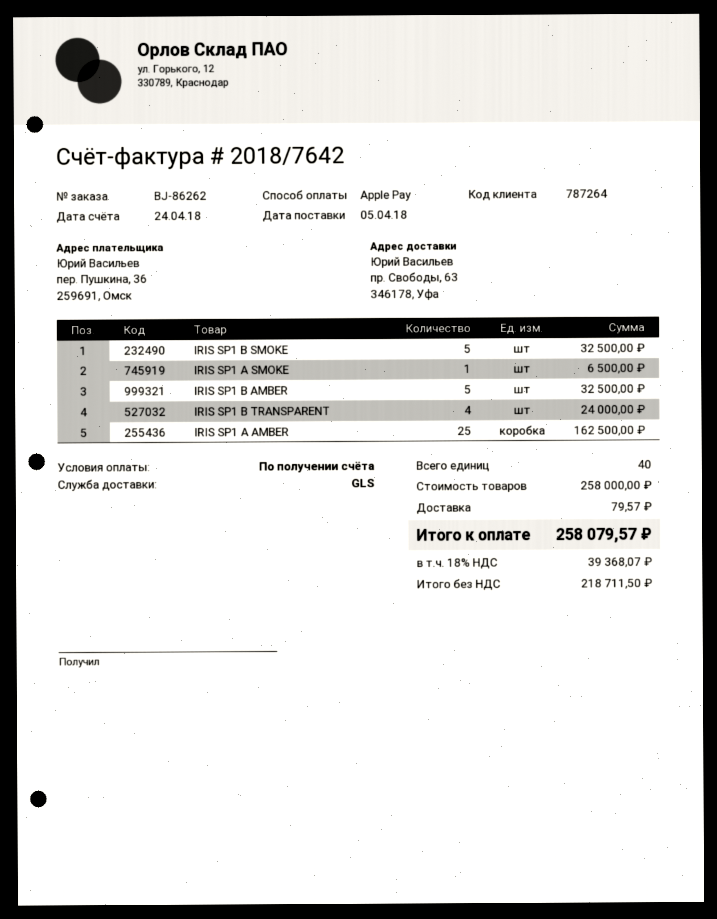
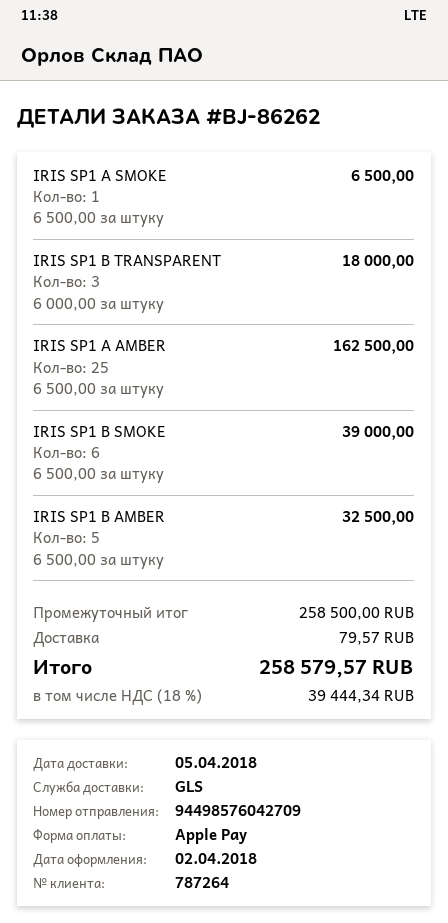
IRIS SP1 B SMOKE: 5 for 32500.00 -> 6 for 39000.00
IRIS SP1 B TRANSPARENT: 4 for 24000.00 -> 3 for 18000.00
subtotal: 258000.00 -> 258500.00
tax: 18% = 39368.07 -> 18% = 39444.34
total: 258079.57 -> 258579.57

